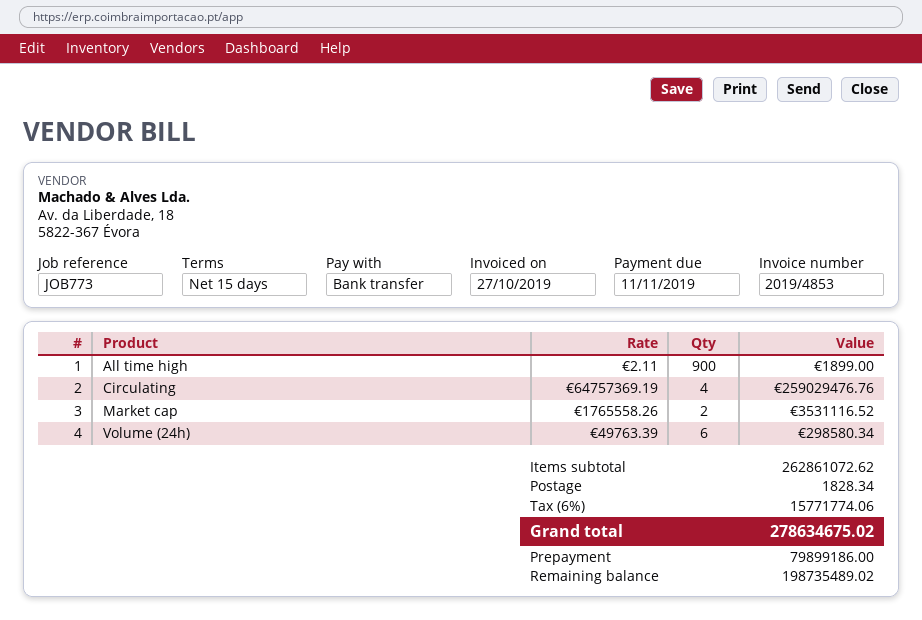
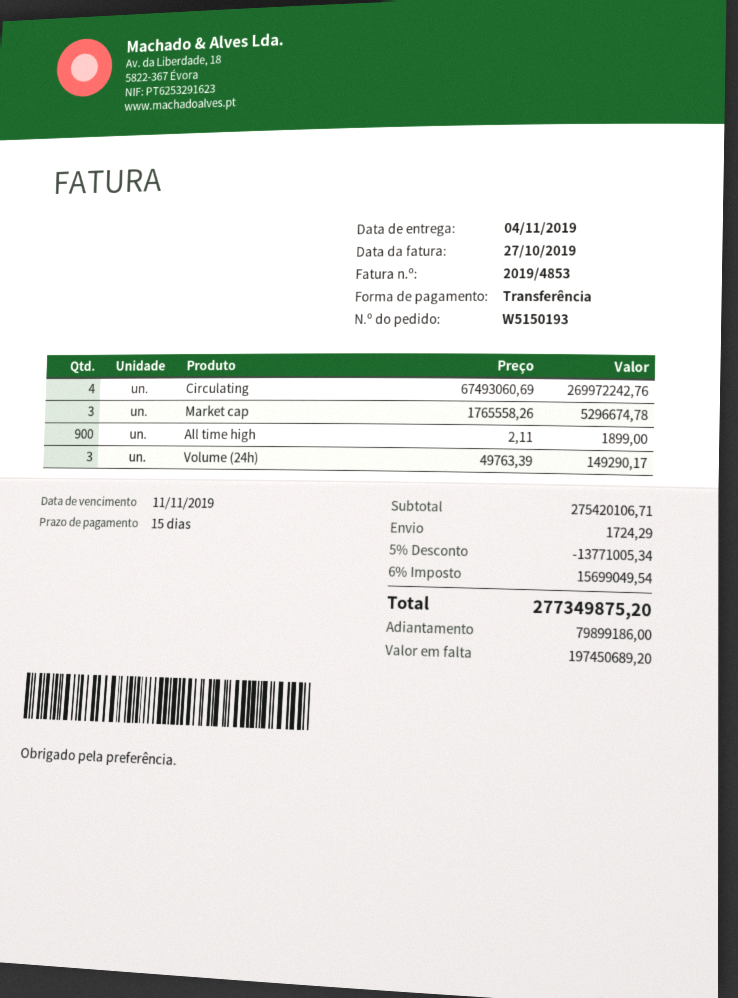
Circulating: 4 x 64757369.19 = 259029476.76 -> 4 x 67493060.69 = 269972242.76
Market cap: 2 x 1765558.26 = 3531116.52 -> 3 x 1765558.26 = 5296674.78
Volume (24h): 6 x 49763.39 = 298580.34 -> 3 x 49763.39 = 149290.17
subtotal: 262861072.62 -> 275420106.71
discount: none -> 5% = 13771005.34
shipping: 1828.34 -> 1724.29
tax: 6% = 15771774.06 -> 6% = 15699049.54
total: 278634675.02 -> 277349875.20
balance: 198735489.02 -> 197450689.20

